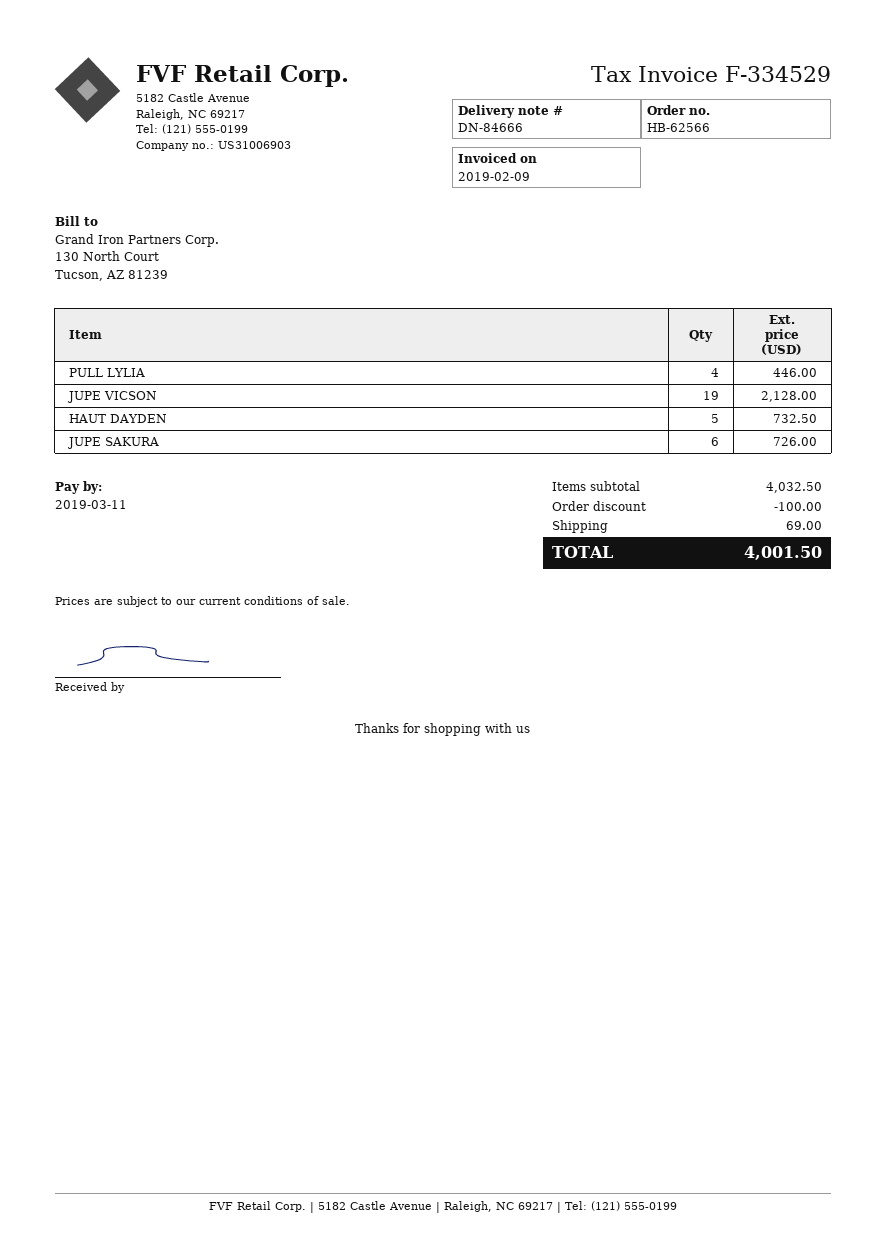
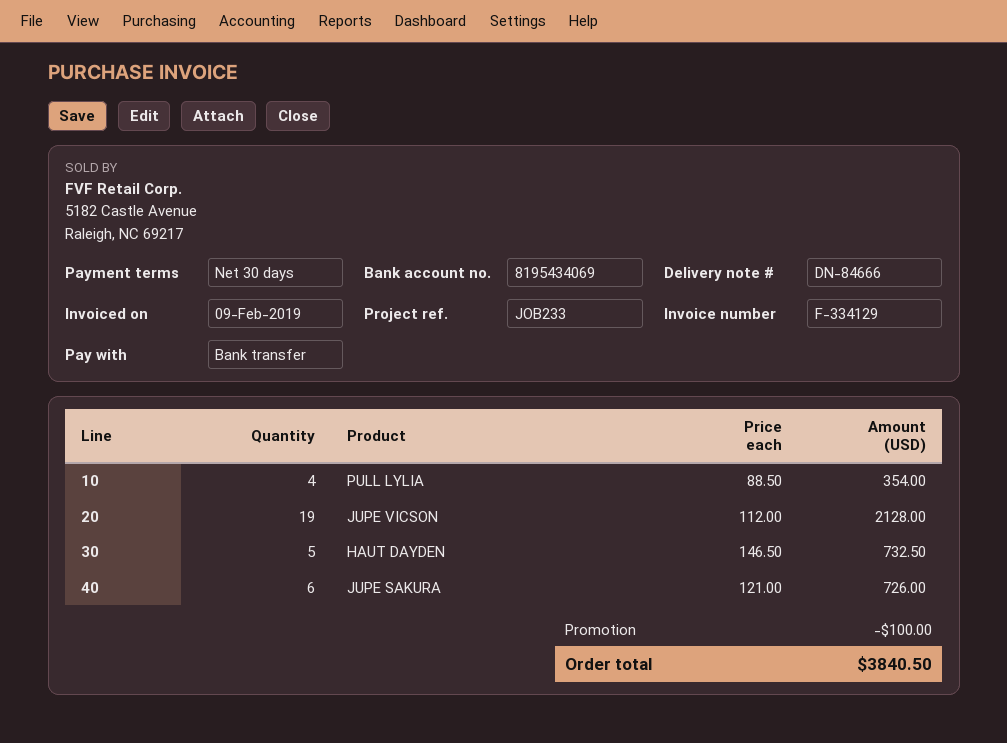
invoice number: F-334529 -> F-334129
PULL LYLIA: 4 for 446.00 -> 4 for 354.00
shipping: 69.00 -> none
total: 4001.50 -> 3840.50

